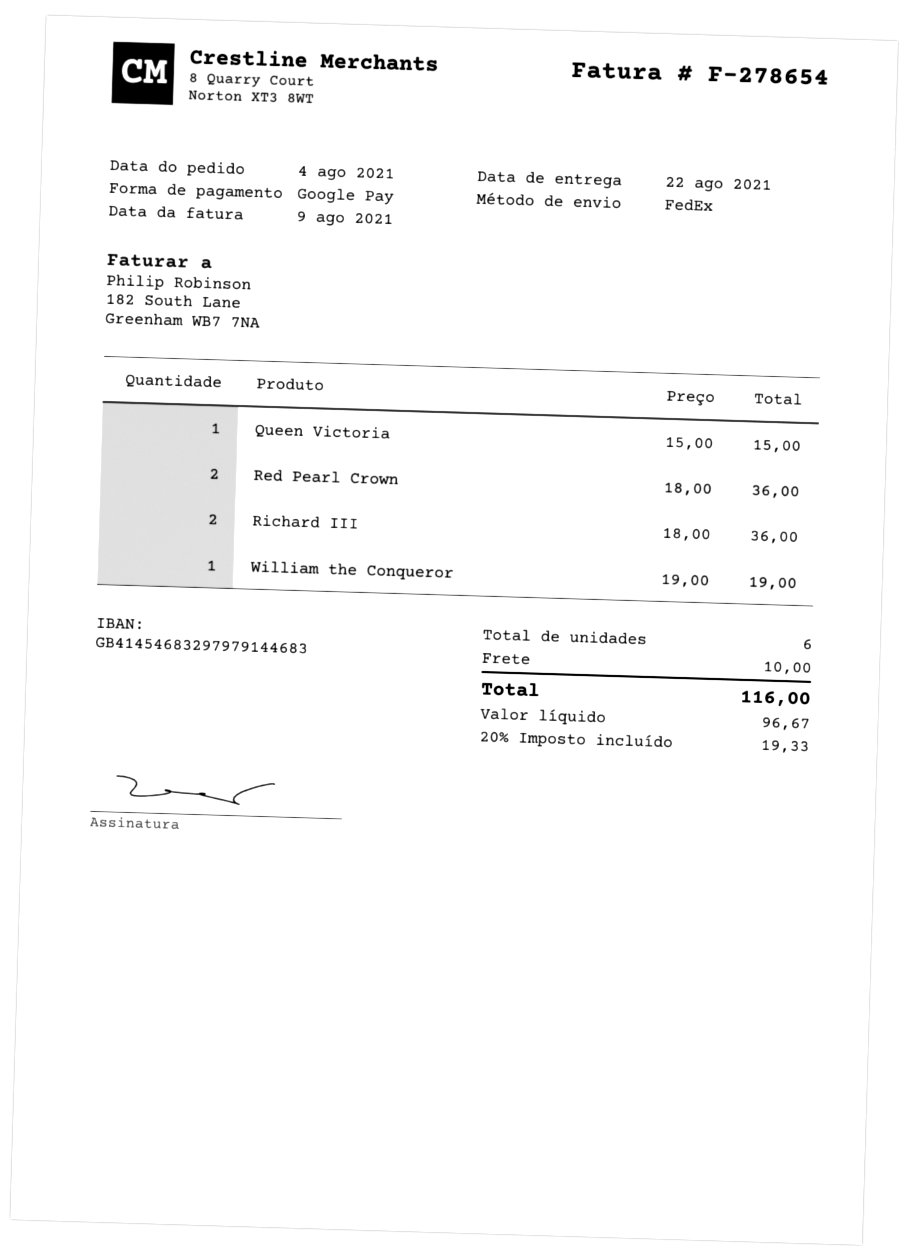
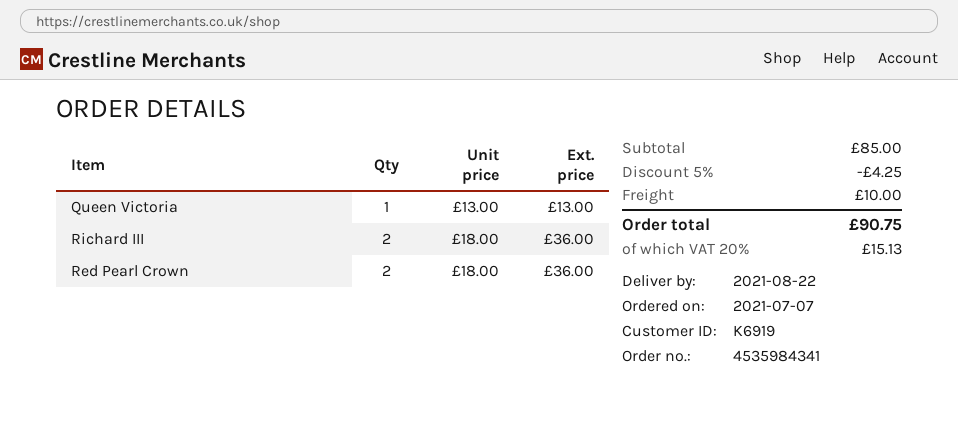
order date: 2021-08-04 -> 2021-07-07
Queen Victoria: 1 x 15.00 = 15.00 -> 1 x 13.00 = 13.00
William the Conqueror: 1 x 19.00 = 19.00 -> none
discount: none -> 5% = 4.25
tax: 20% = 19.33 -> 20% = 15.13
total: 116.00 -> 90.75

